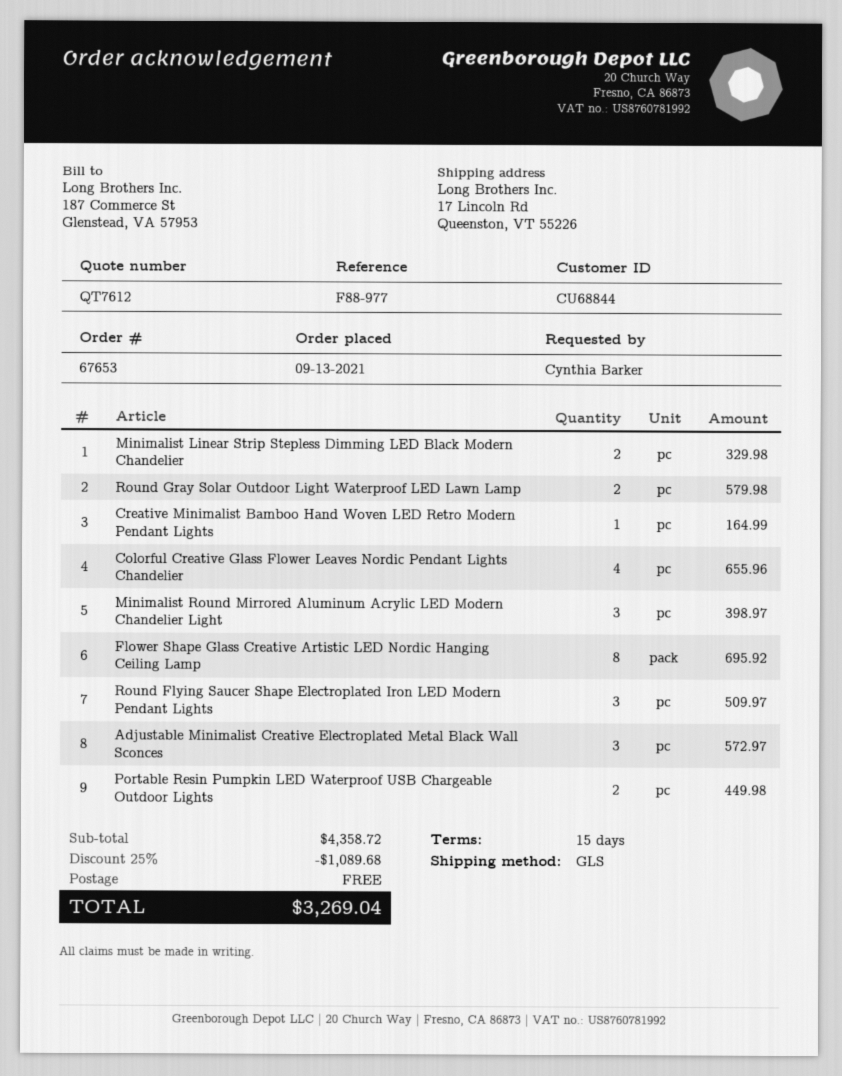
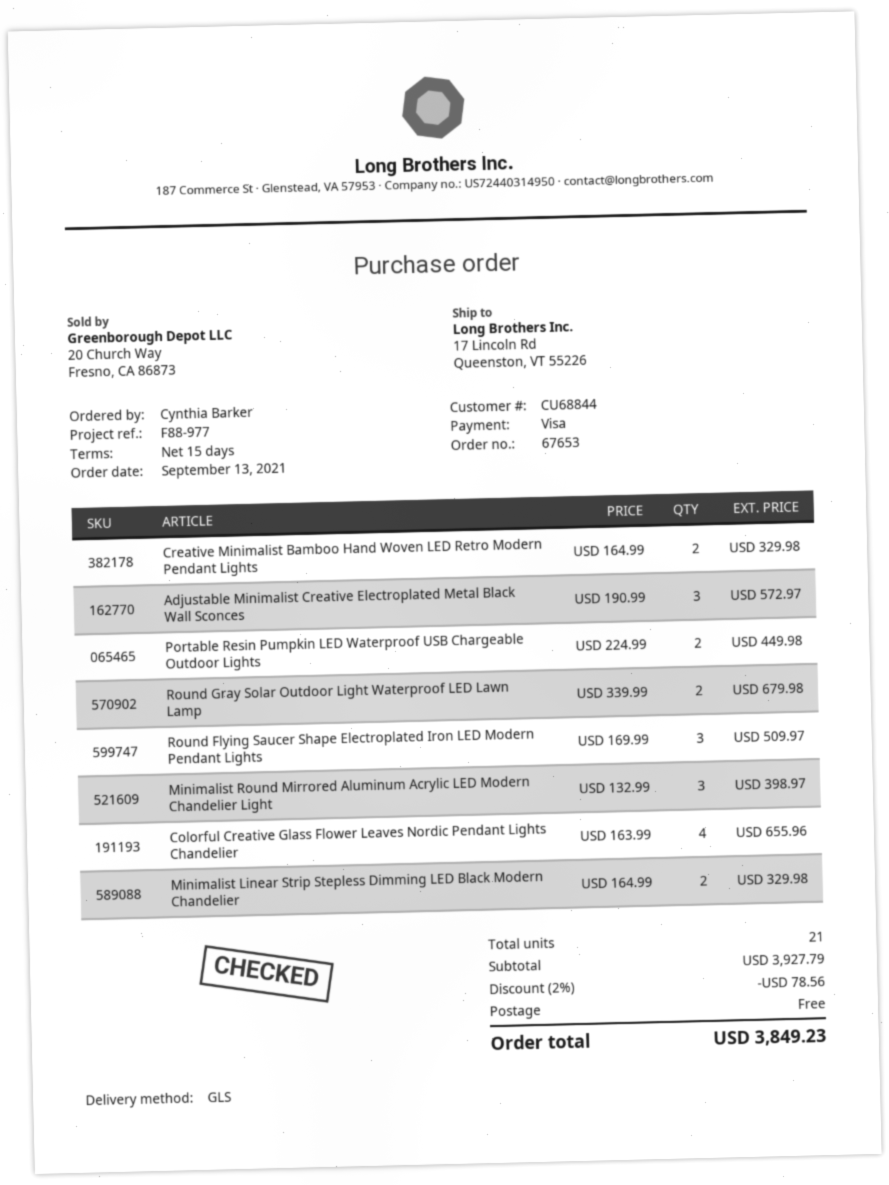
Round Gray Solar Outdoor Light Waterproof LED Lawn Lamp: 2 for 579.98 -> 2 for 679.98
Creative Minimalist Bamboo Hand Woven LED Retro Modern Pendant Lights: 1 for 164.99 -> 2 for 329.98
Flower Shape Glass Creative Artistic LED Nordic Hanging Ceiling Lamp: 8 for 695.92 -> none
subtotal: 4358.72 -> 3927.79
discount: 25% = 1089.68 -> 2% = 78.56
total: 3269.04 -> 3849.23

